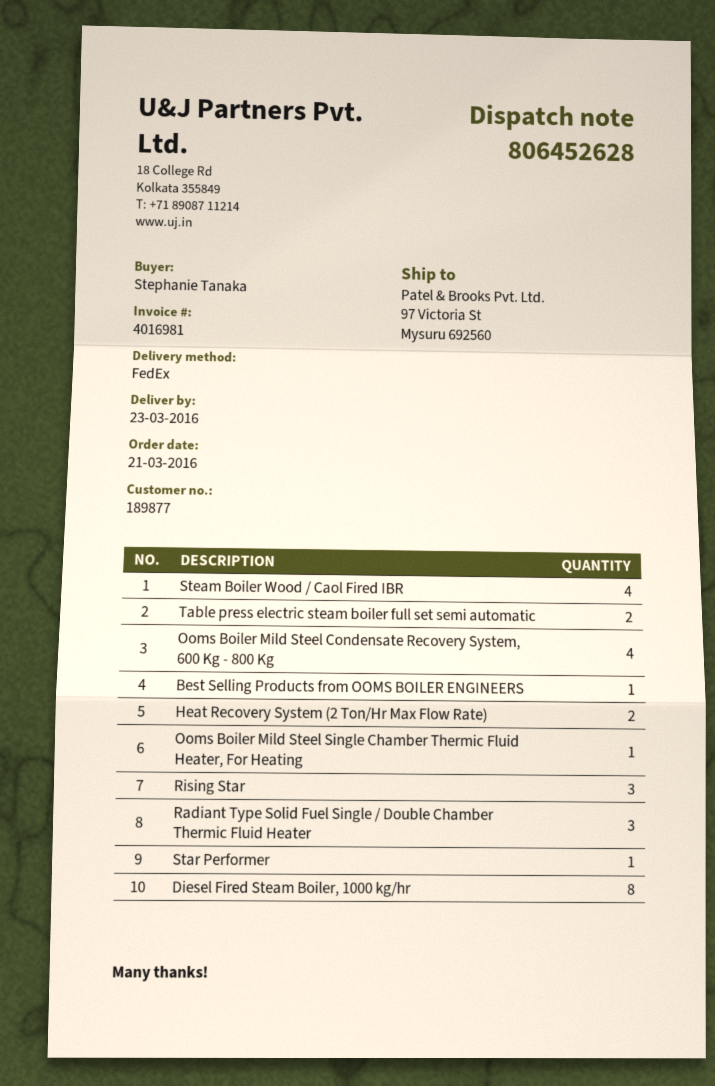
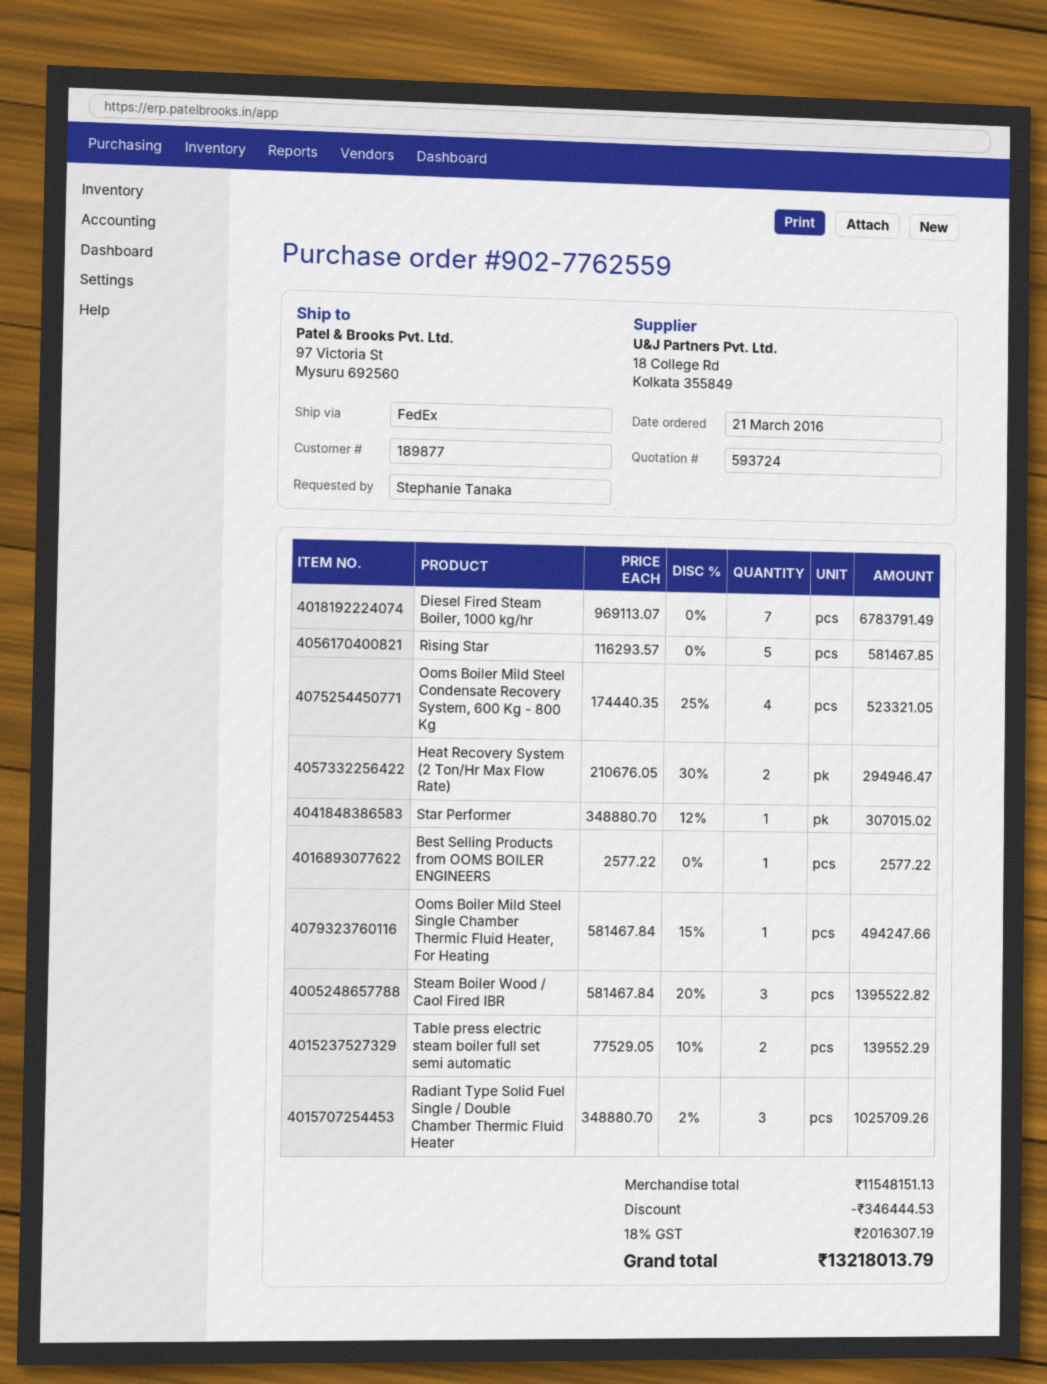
Steam Boiler Wood / Caol Fired IBR: 4 -> 3
Rising Star: 3 -> 5
Diesel Fired Steam Boiler, 1000 kg/hr: 8 -> 7

